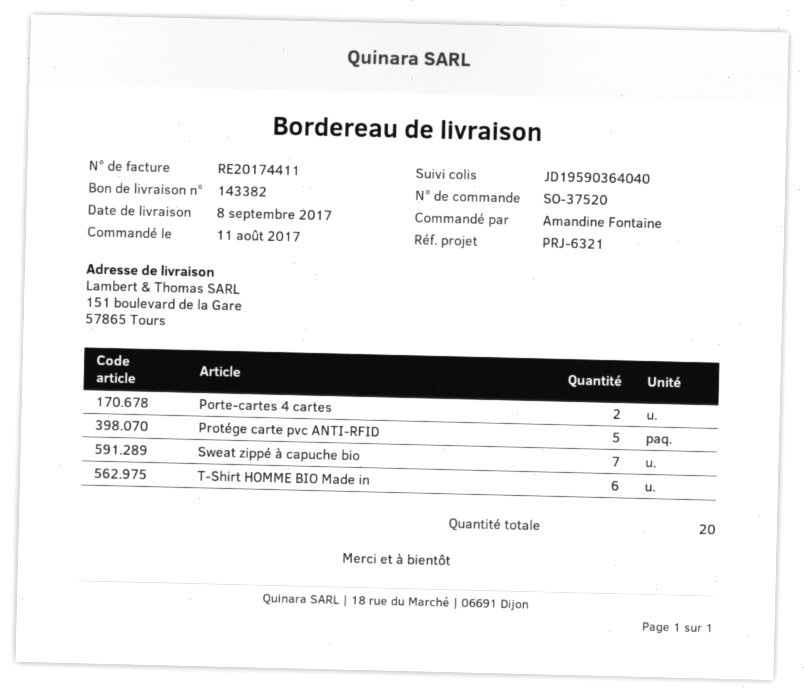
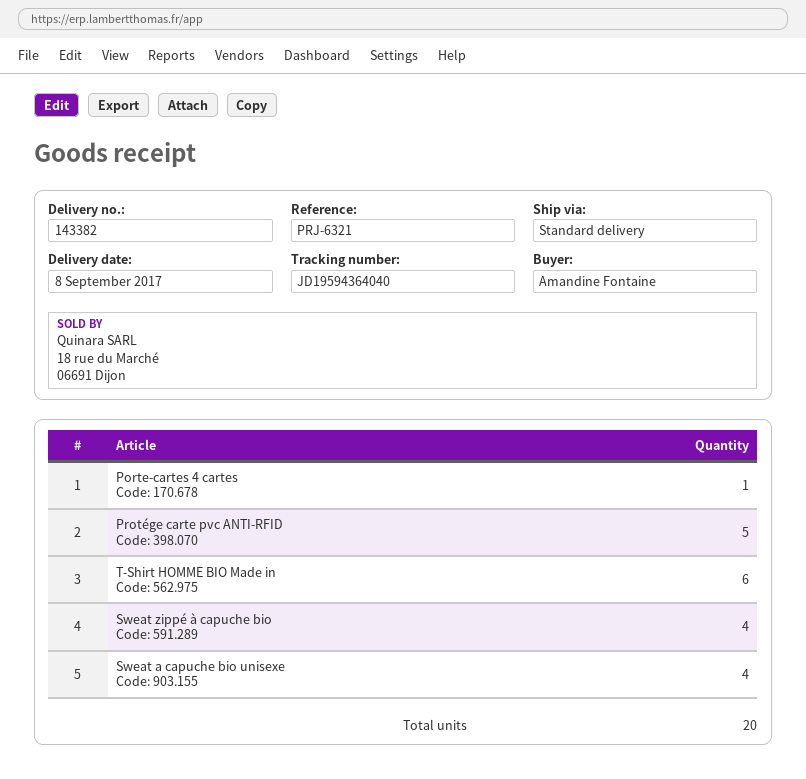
tracking number: JD19590364040 -> JD19594364040
Porte-cartes 4 cartes: 2 -> 1
Sweat zippé à capuche bio: 7 -> 4
Sweat a capuche bio unisexe: none -> 4

